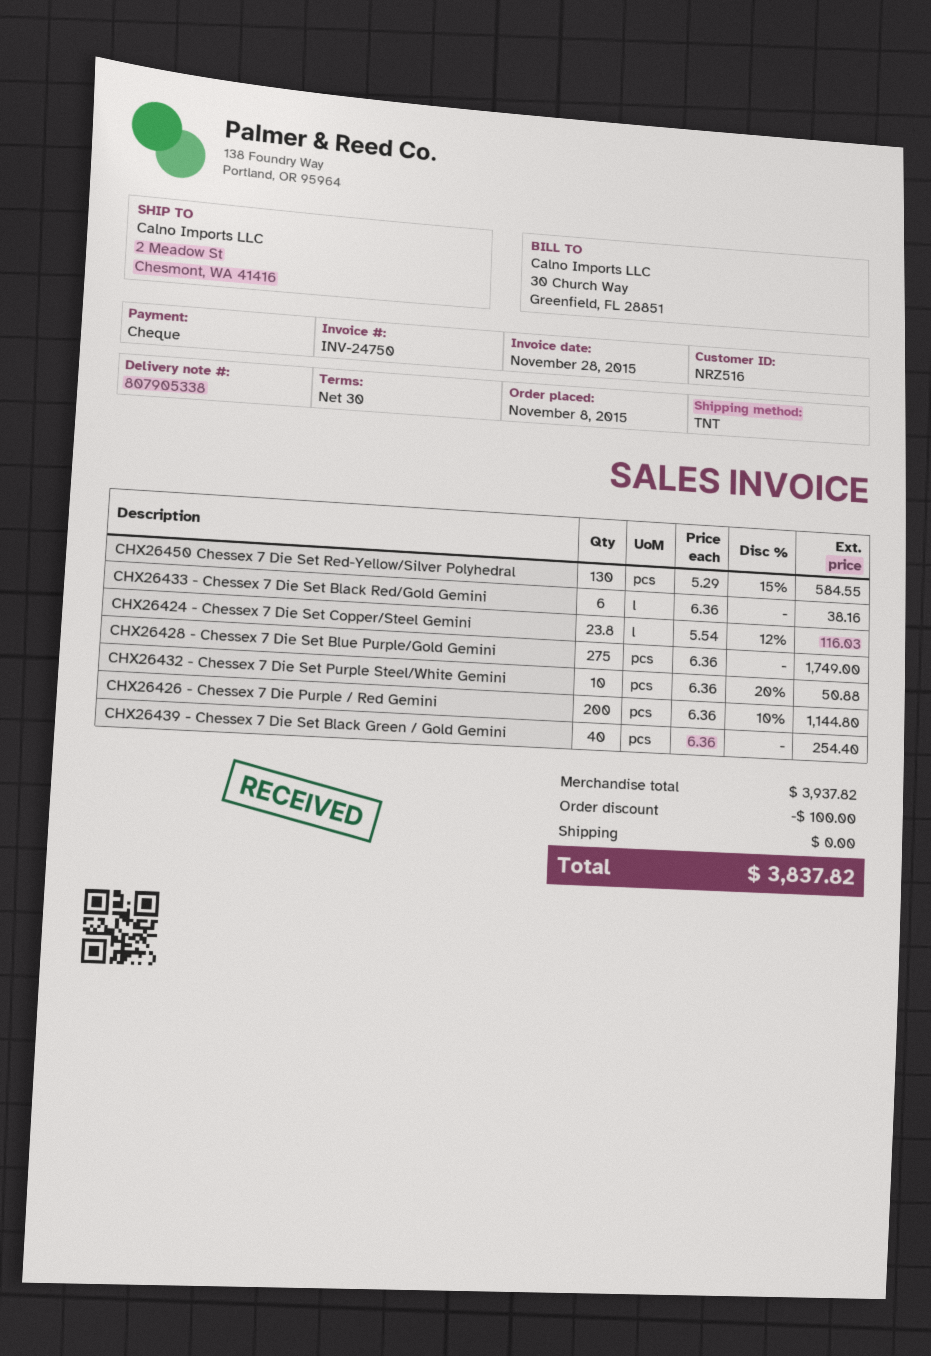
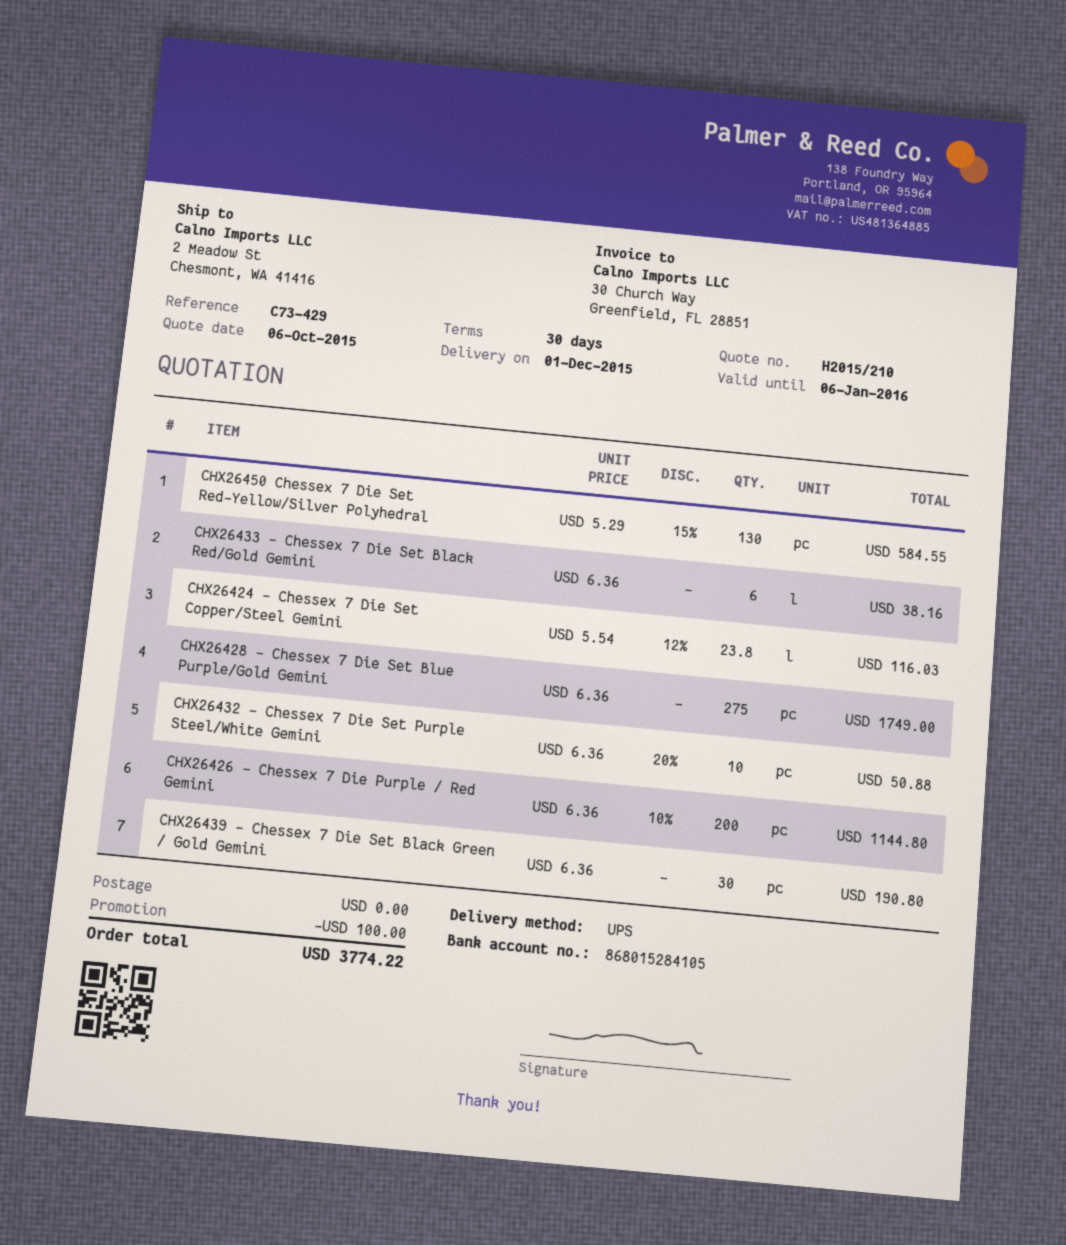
shipping method: TNT -> UPS
CHX26439 - Chessex 7 Die Set Black Green / Gold Gemini: 40 x 6.36 = 254.40 -> 30 x 6.36 = 190.80
total: 3837.82 -> 3774.22

